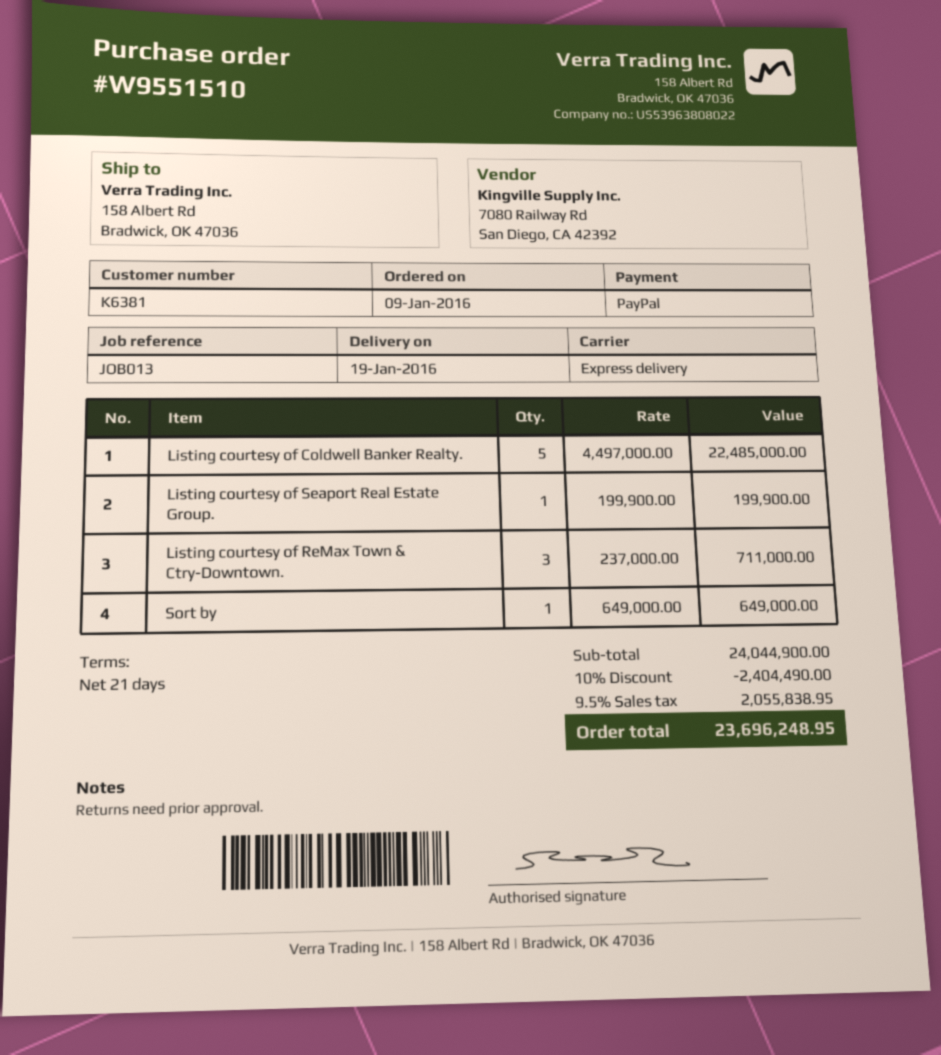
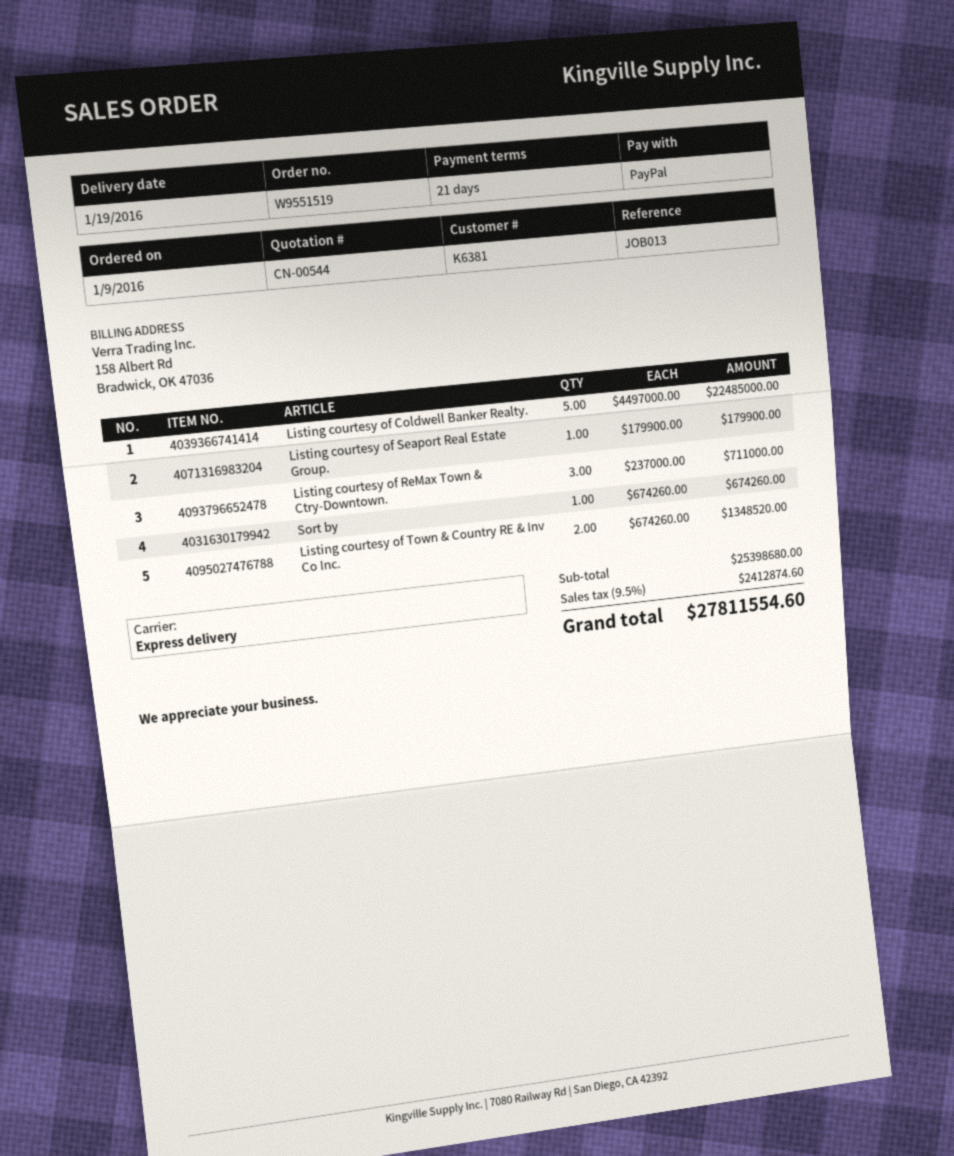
order number: W9551510 -> W9551519
Listing courtesy of Seaport Real Estate Group.: 1 x 199900.00 = 199900.00 -> 1 x 179900.00 = 179900.00
Sort by: 1 x 649000.00 = 649000.00 -> 1 x 674260.00 = 674260.00
Listing courtesy of Town & Country RE & Inv Co Inc.: none -> 2 x 674260.00 = 1348520.00
subtotal: 24044900.00 -> 25398680.00
discount: 10% = 2404490.00 -> none
tax: 9.5% = 2055838.95 -> 9.5% = 2412874.60
total: 23696248.95 -> 27811554.60

